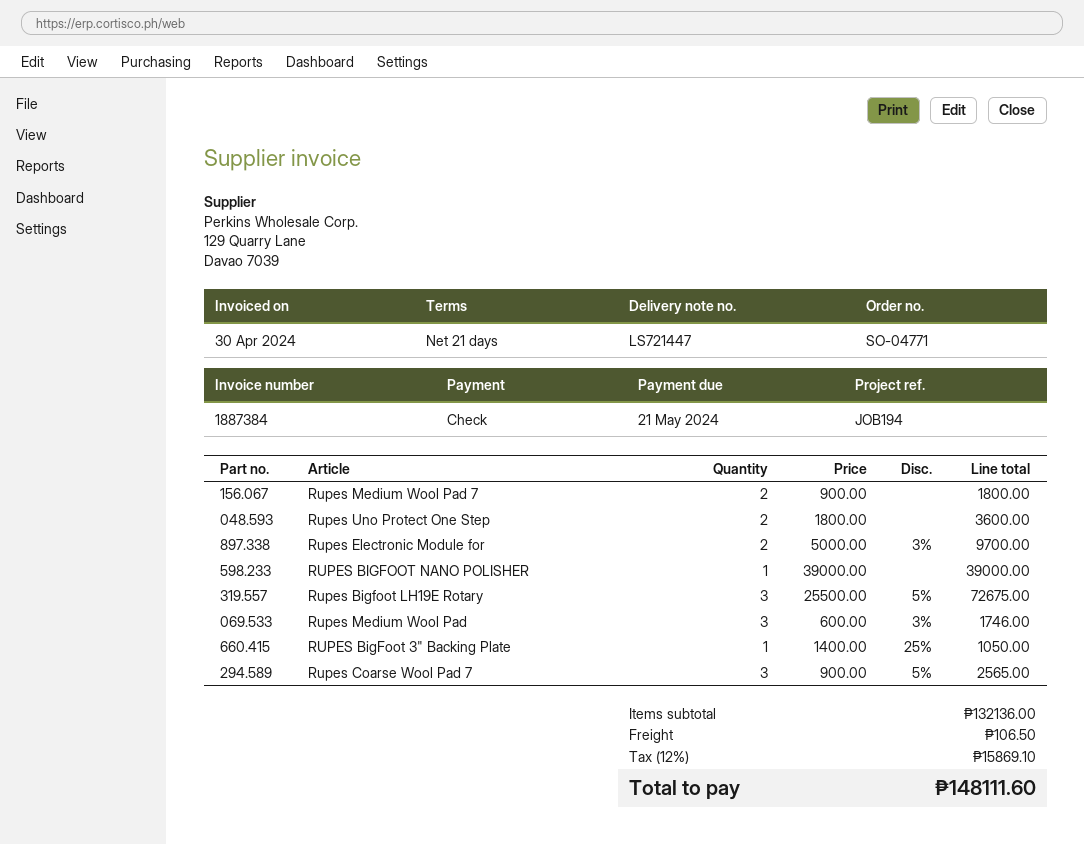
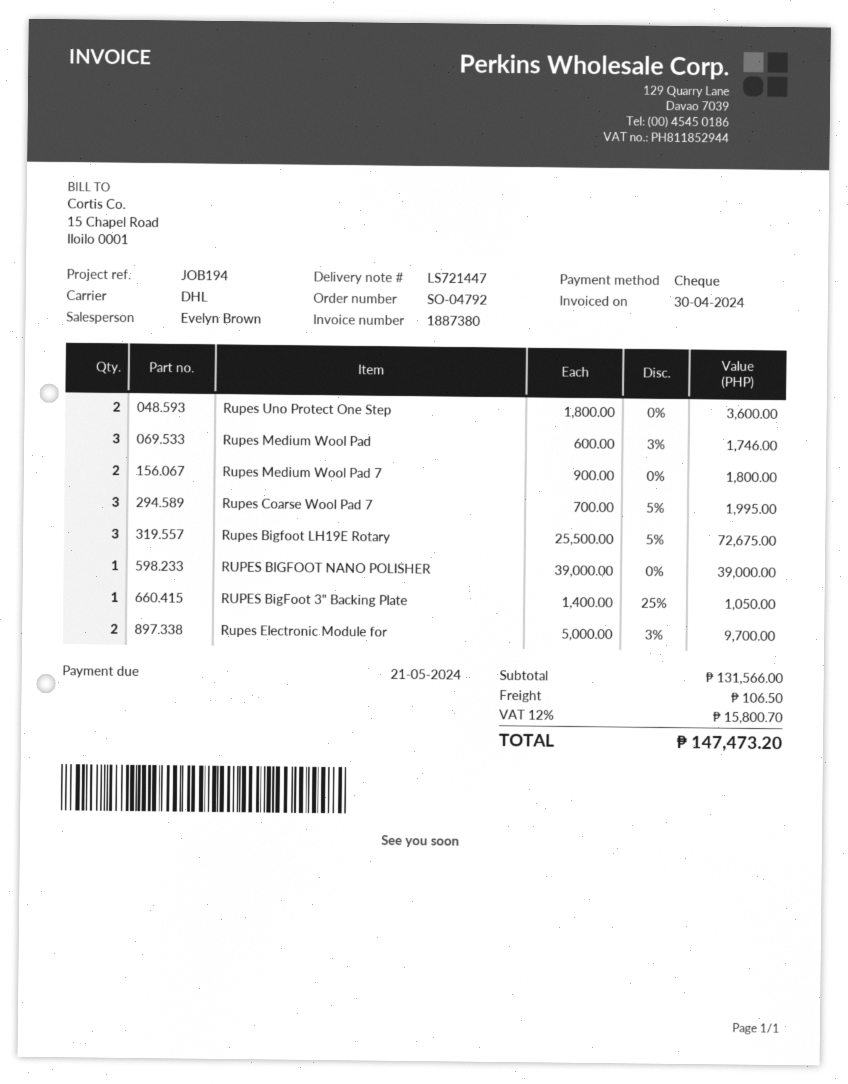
order number: SO-04771 -> SO-04792
invoice number: 1887384 -> 1887380
Rupes Coarse Wool Pad 7: 3 x 900.00 - 5% = 2565.00 -> 3 x 700.00 - 5% = 1995.00
subtotal: 132136.00 -> 131566.00
tax: 12% = 15869.10 -> 12% = 15800.70
total: 148111.60 -> 147473.20

